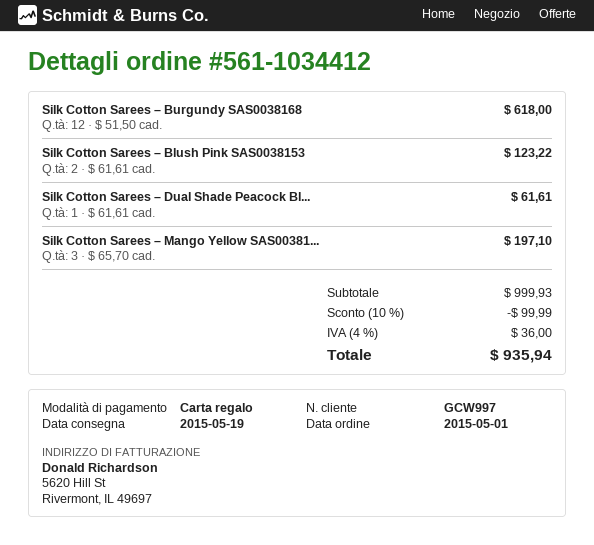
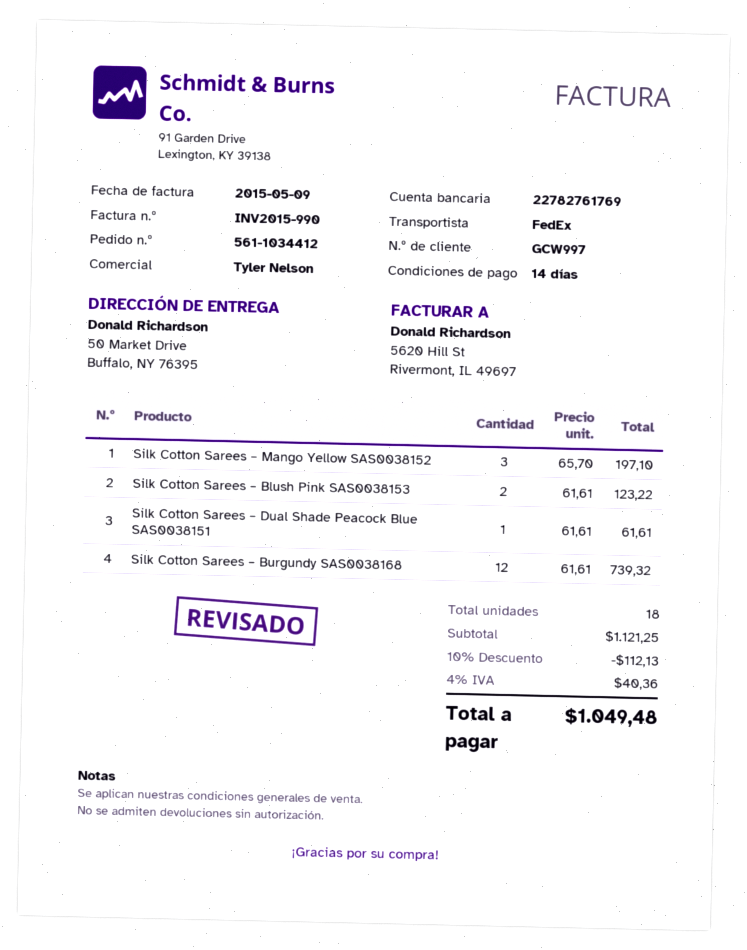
Silk Cotton Sarees – Burgundy SAS0038168: 12 x 51.50 = 618.00 -> 12 x 61.61 = 739.32
subtotal: 999.93 -> 1121.25
discount: 10% = 99.99 -> 10% = 112.13
tax: 4% = 36.00 -> 4% = 40.36
total: 935.94 -> 1049.48

